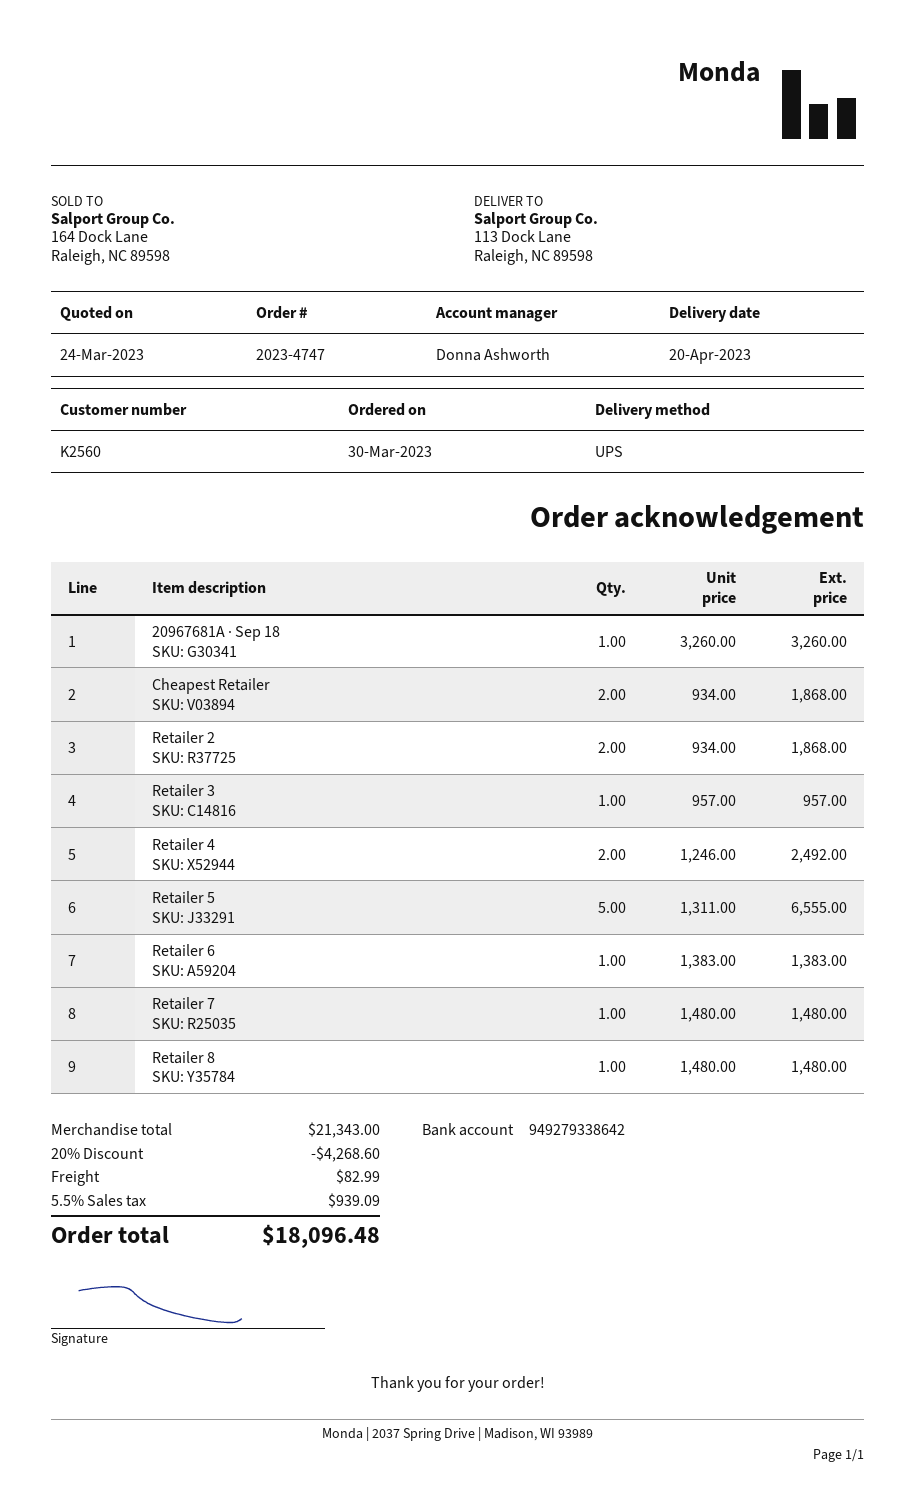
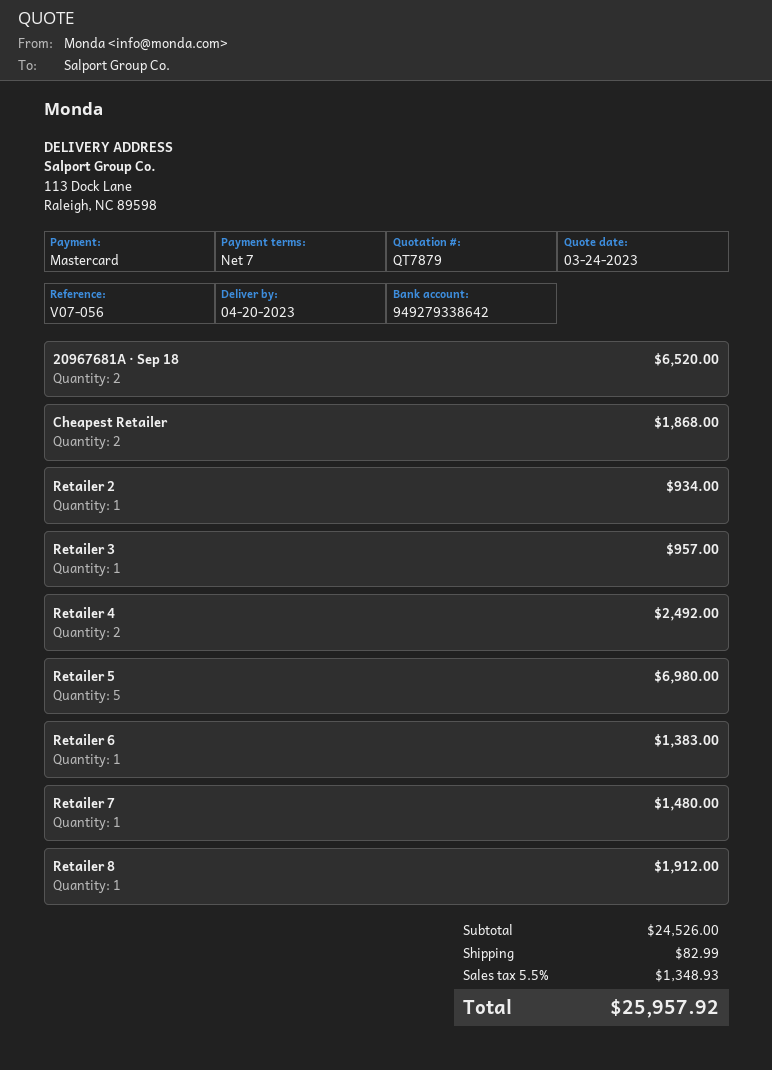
20967681A · Sep 18: 1 for 3260.00 -> 2 for 6520.00
Retailer 2: 2 for 1868.00 -> 1 for 934.00
Retailer 5: 5 for 6555.00 -> 5 for 6980.00
Retailer 8: 1 for 1480.00 -> 1 for 1912.00
subtotal: 21343.00 -> 24526.00
discount: 20% = 4268.60 -> none
tax: 5.5% = 939.09 -> 5.5% = 1348.93
total: 18096.48 -> 25957.92

